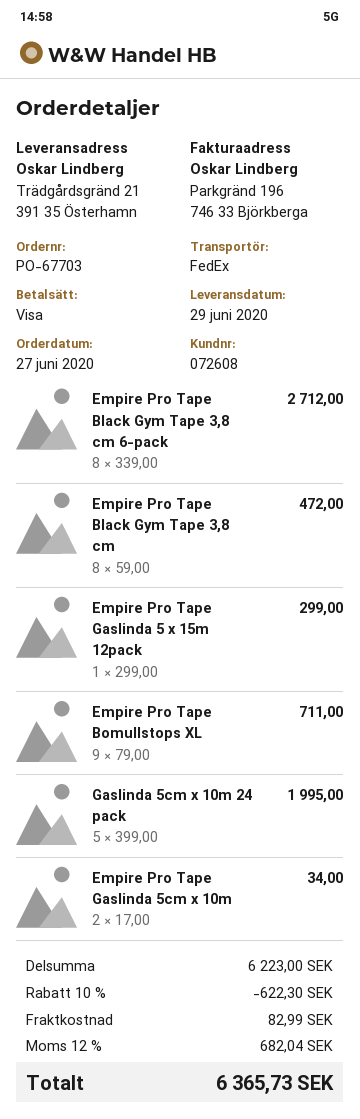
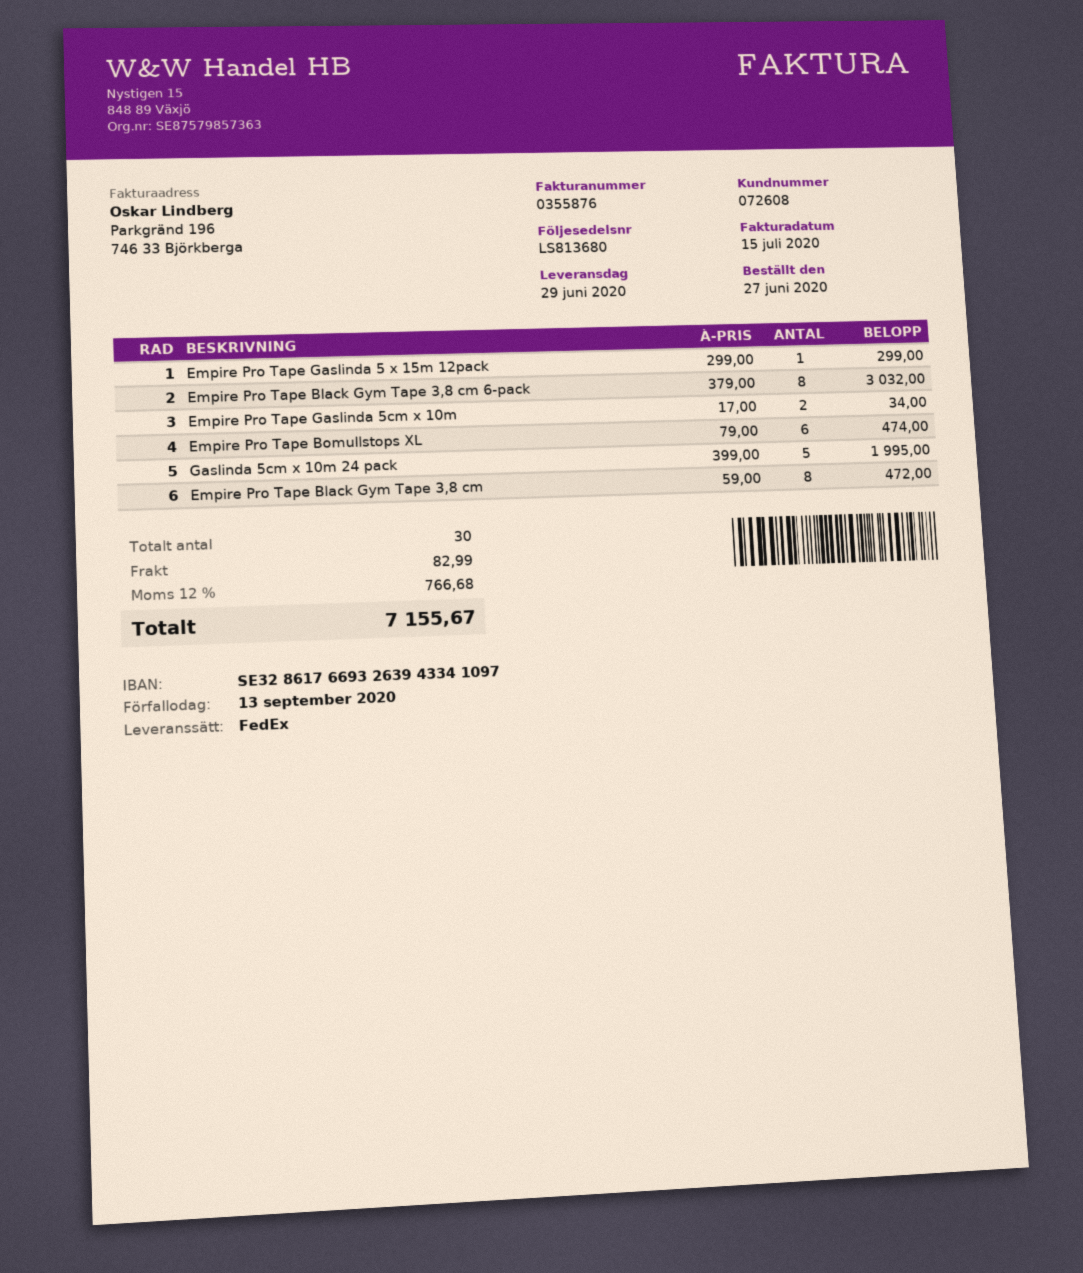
Empire Pro Tape Black Gym Tape 3,8 cm 6-pack: 8 x 339.00 = 2712.00 -> 8 x 379.00 = 3032.00
Empire Pro Tape Bomullstops XL: 9 x 79.00 = 711.00 -> 6 x 79.00 = 474.00
discount: 10% = 622.30 -> none
tax: 12% = 682.04 -> 12% = 766.68
total: 6365.73 -> 7155.67

